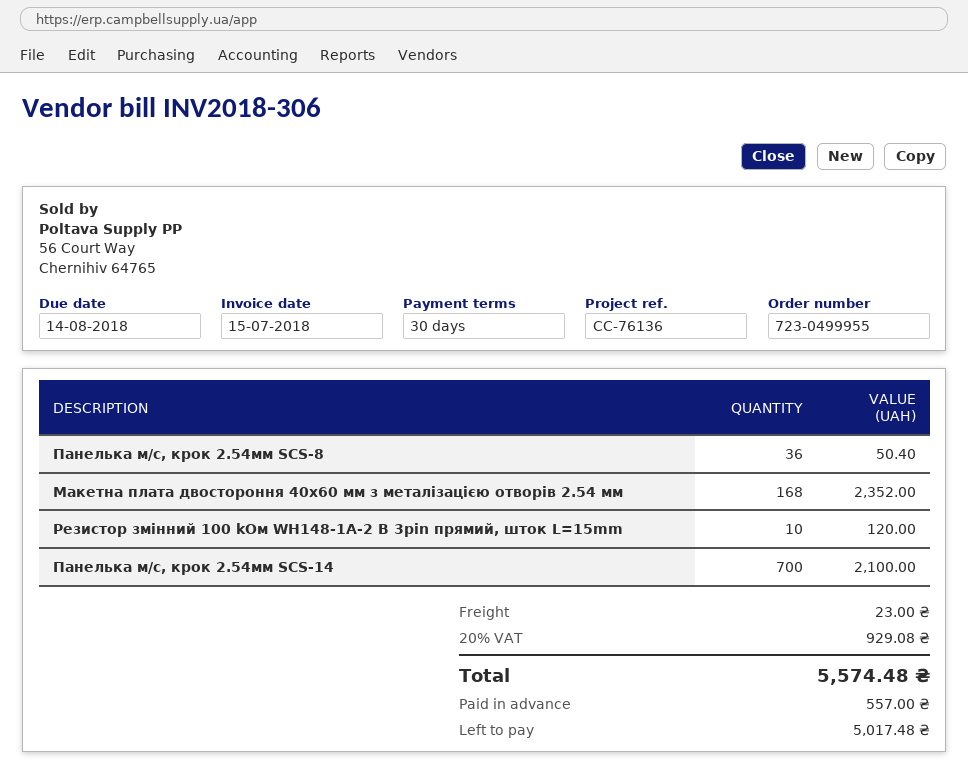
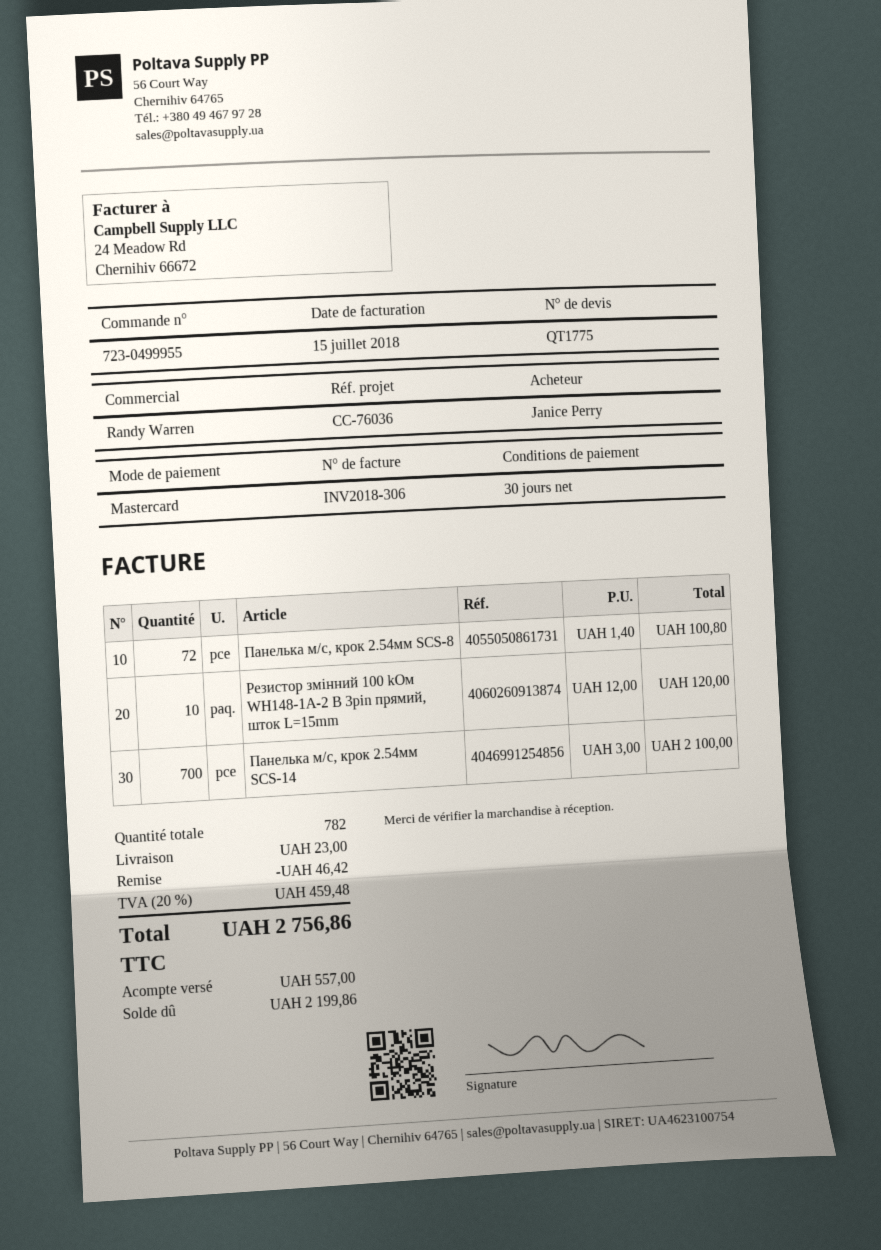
reference: CC-76136 -> CC-76036
Панелька м/с, крок 2.54мм SCS-8: 36 for 50.40 -> 72 for 100.80
Макетна плата двостороння 40х60 мм з металізацією отворів 2.54 мм: 168 for 2352.00 -> none
discount: none -> 46.42
tax: 20% = 929.08 -> 20% = 459.48
total: 5574.48 -> 2756.86
balance: 5017.48 -> 2199.86

